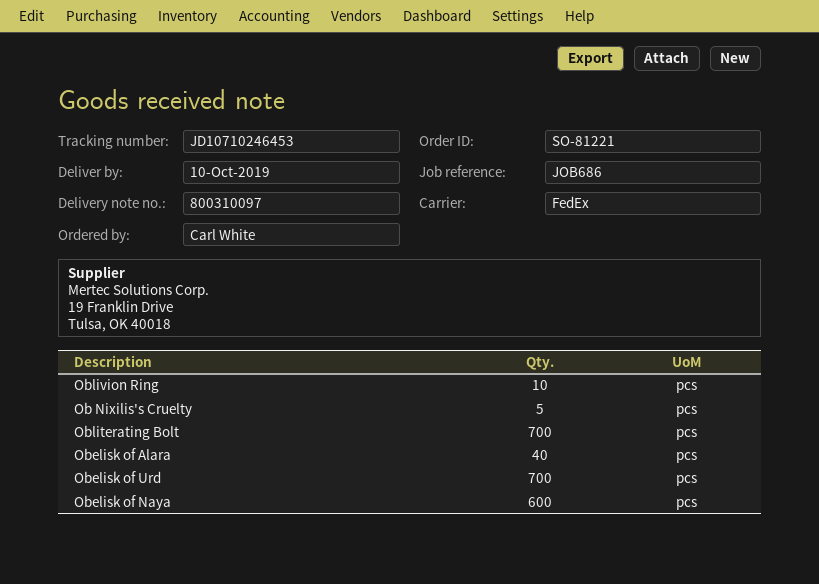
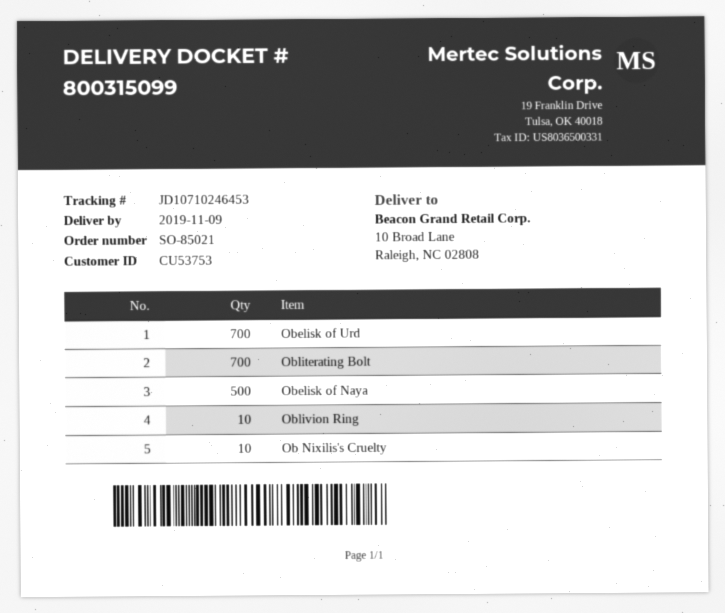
order number: SO-81221 -> SO-85021
delivery note number: 800310097 -> 800315099
delivery date: 2019-10-10 -> 2019-11-09
Ob Nixilis's Cruelty: 5 -> 10
Obelisk of Alara: 40 -> none
Obelisk of Naya: 600 -> 500

